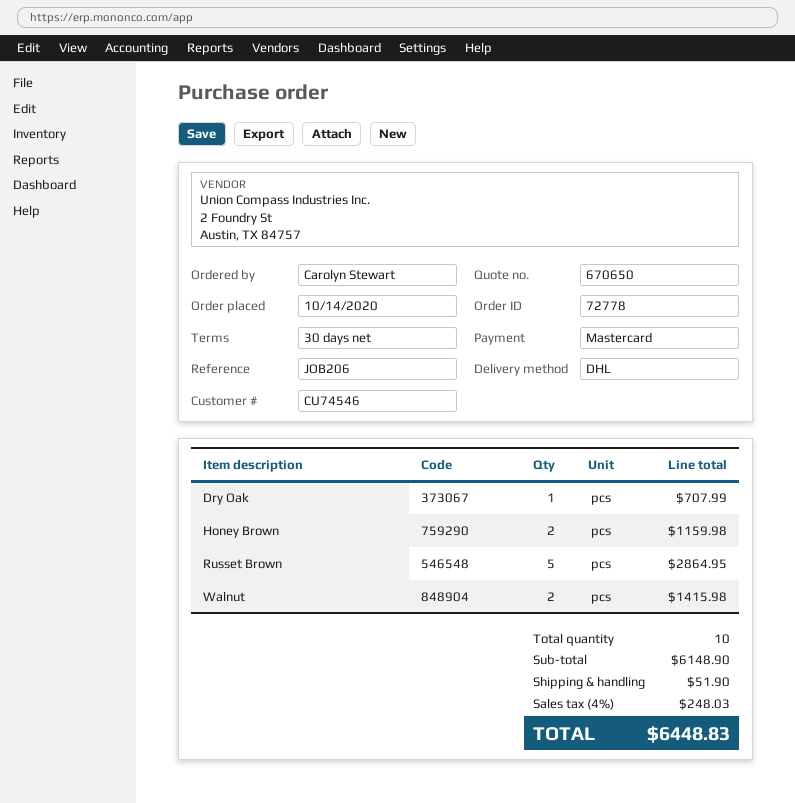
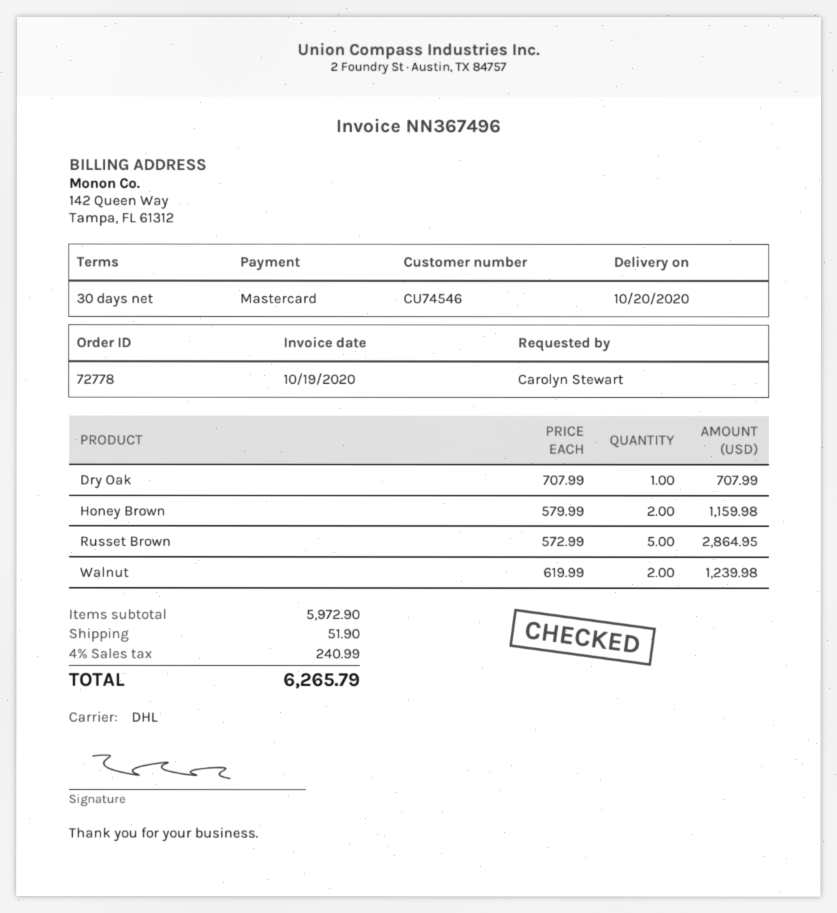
Walnut: 2 for 1415.98 -> 2 for 1239.98
subtotal: 6148.90 -> 5972.90
tax: 4% = 248.03 -> 4% = 240.99
total: 6448.83 -> 6265.79

